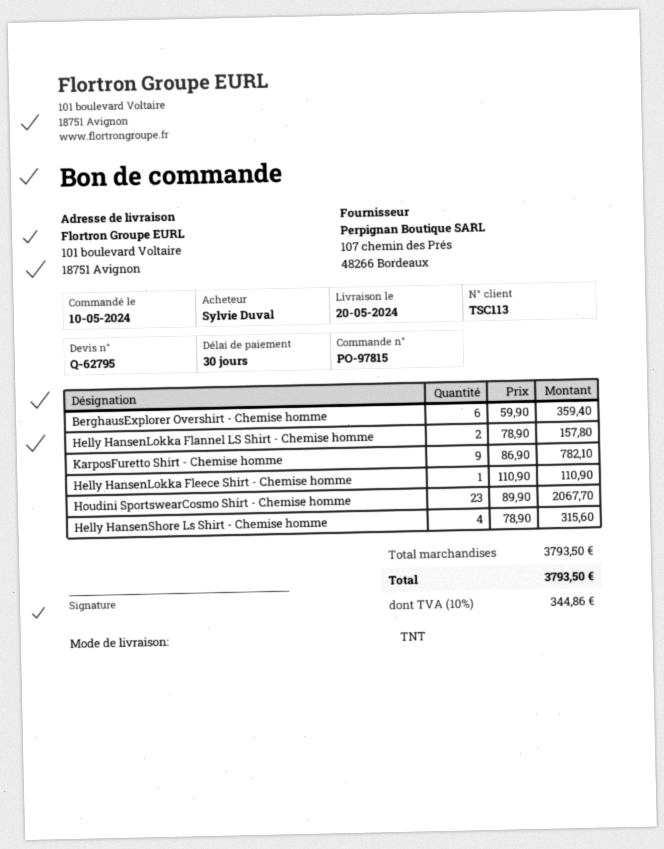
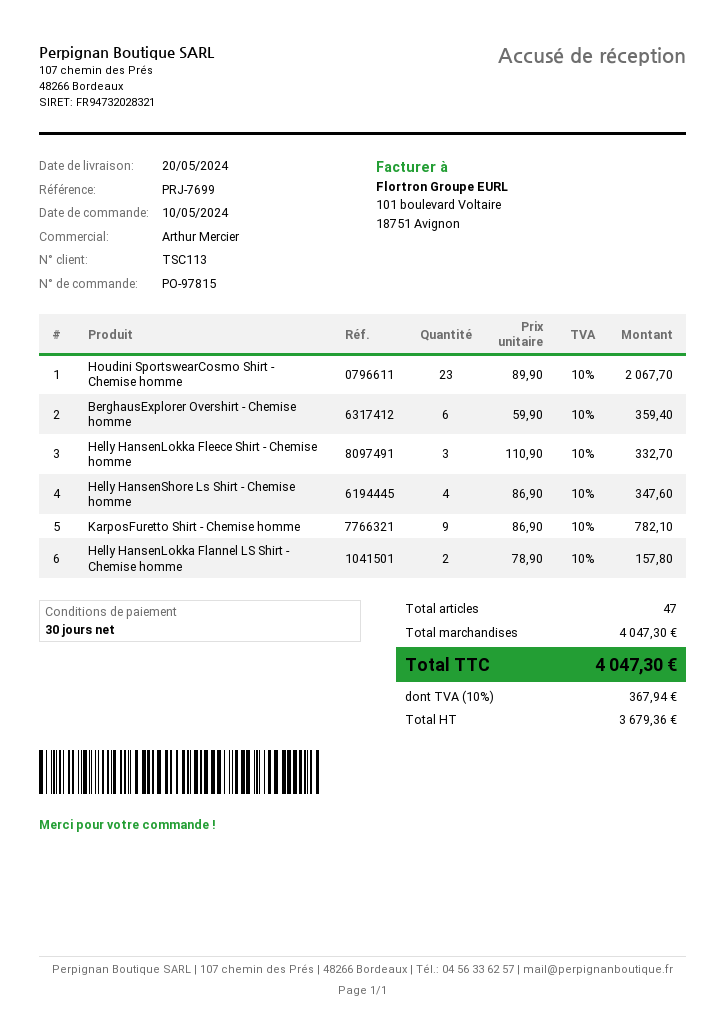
Helly HansenLokka Fleece Shirt - Chemise homme: 1 x 110.90 = 110.90 -> 3 x 110.90 = 332.70
Helly HansenShore Ls Shirt - Chemise homme: 4 x 78.90 = 315.60 -> 4 x 86.90 = 347.60
subtotal: 3793.50 -> 4047.30
tax: 10% = 344.86 -> 10% = 367.94
total: 3793.50 -> 4047.30

